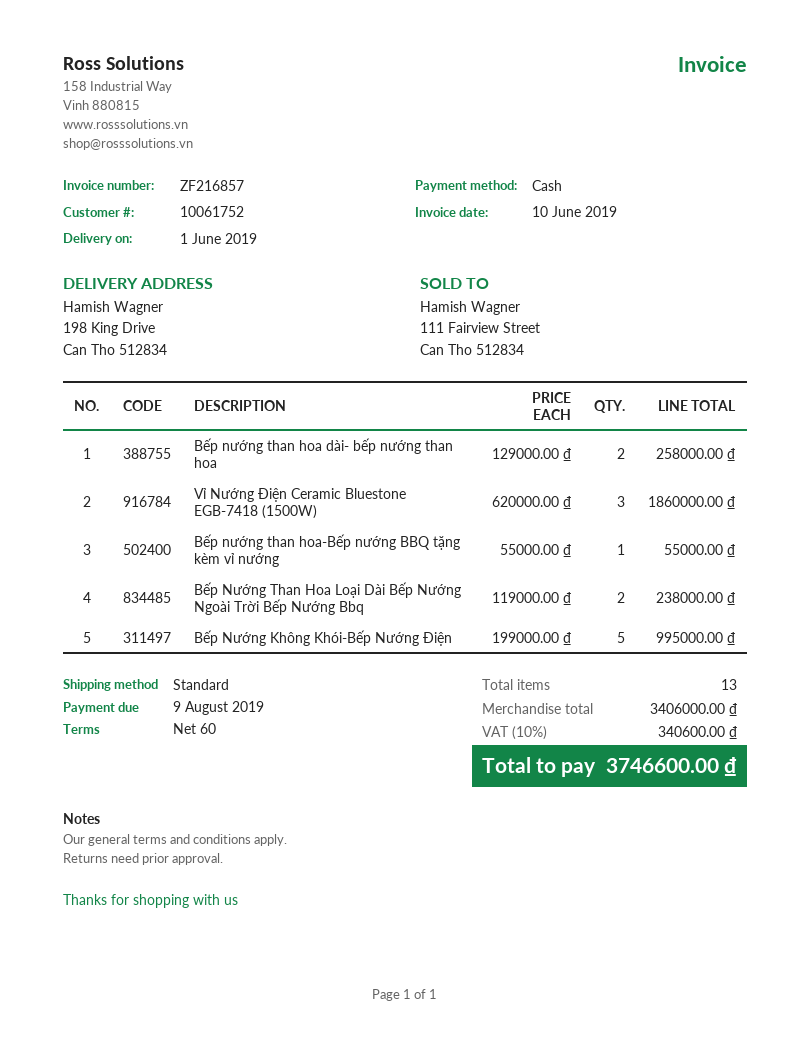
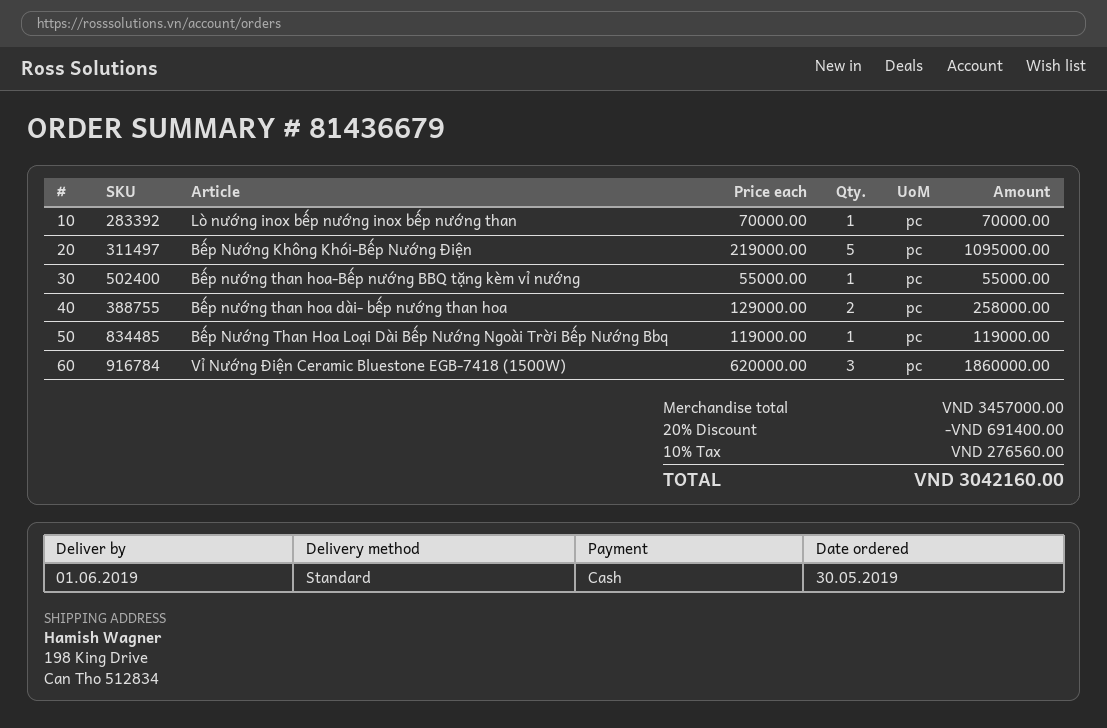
Bếp Nướng Than Hoa Loại Dài Bếp Nướng Ngoài Trời Bếp Nướng Bbq: 2 x 119000.00 = 238000.00 -> 1 x 119000.00 = 119000.00
Bếp Nướng Không Khói-Bếp Nướng Điện: 5 x 199000.00 = 995000.00 -> 5 x 219000.00 = 1095000.00
Lò nướng inox bếp nướng inox bếp nướng than: none -> 1 x 70000.00 = 70000.00
subtotal: 3406000.00 -> 3457000.00
discount: none -> 20% = 691400.00
tax: 10% = 340600.00 -> 10% = 276560.00
total: 3746600.00 -> 3042160.00

